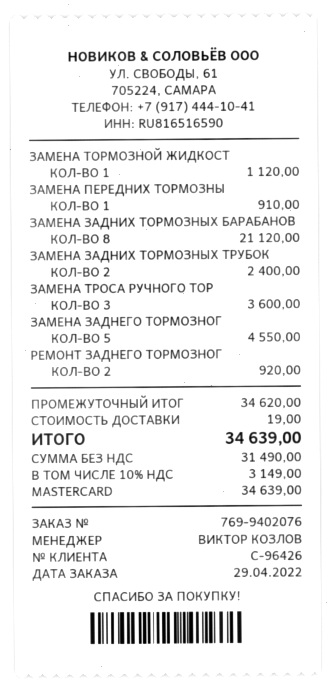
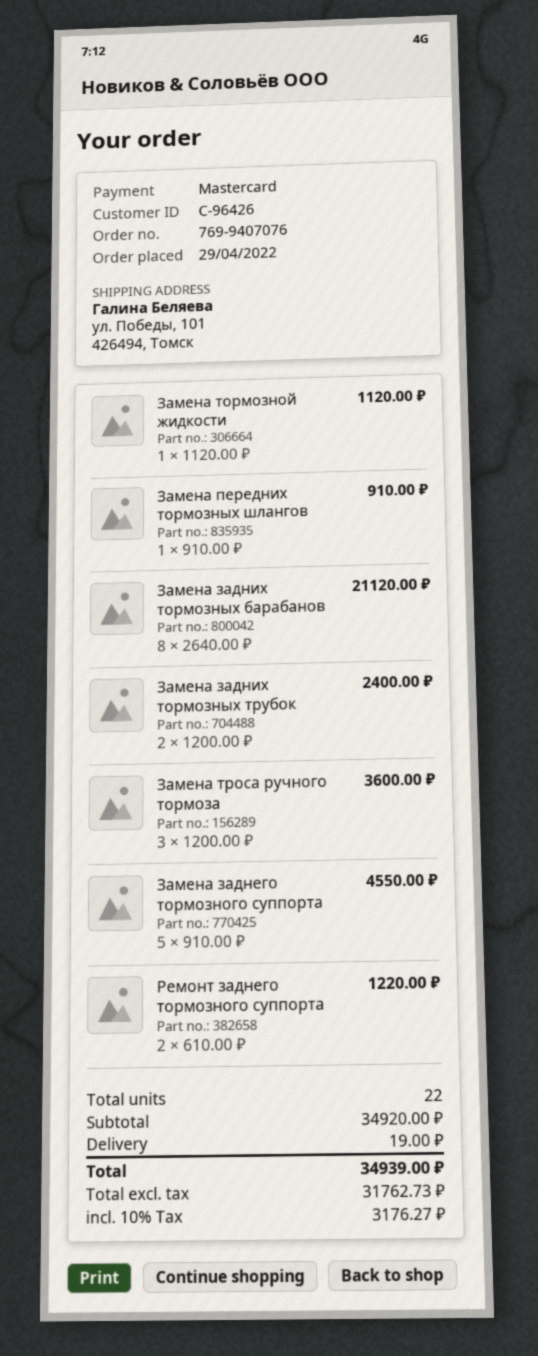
order number: 769-9402076 -> 769-9407076
РЕМОНТ ЗАДНЕГО ТОРМОЗНОГ: 2 for 920.00 -> 2 for 1220.00
subtotal: 34620.00 -> 34920.00
net: 31490.00 -> 31762.73
tax: 10% = 3149.00 -> 10% = 3176.27
total: 34639.00 -> 34939.00

